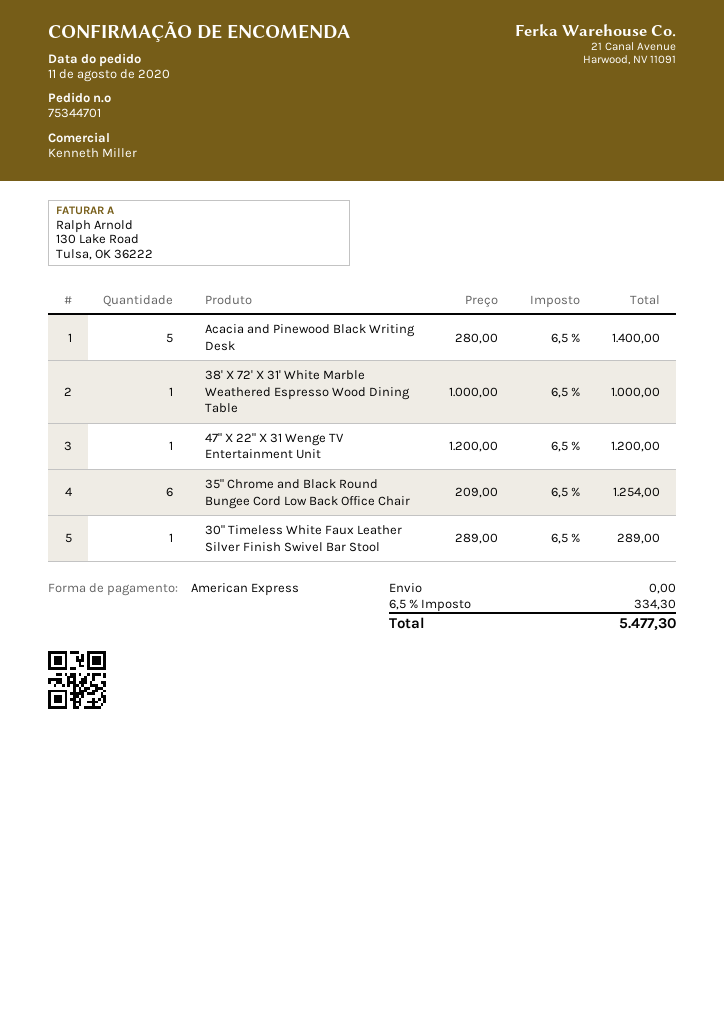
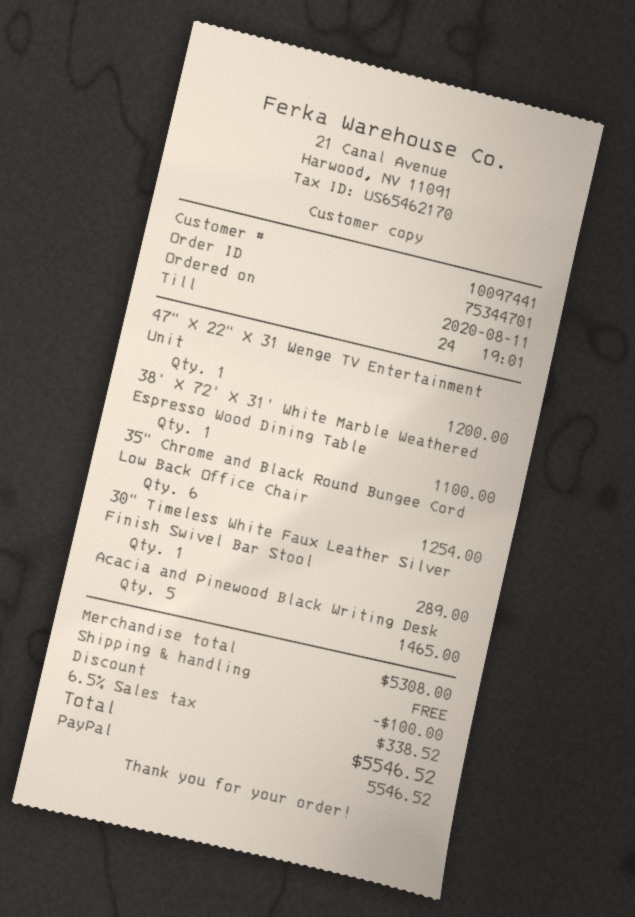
payment method: American Express -> PayPal
Acacia and Pinewood Black Writing Desk: 5 for 1400.00 -> 5 for 1465.00
38' X 72' X 31' White Marble Weathered Espresso Wood Dining Table: 1 for 1000.00 -> 1 for 1100.00
discount: none -> 100.00
tax: 6.5% = 334.30 -> 6.5% = 338.52
total: 5477.30 -> 5546.52

